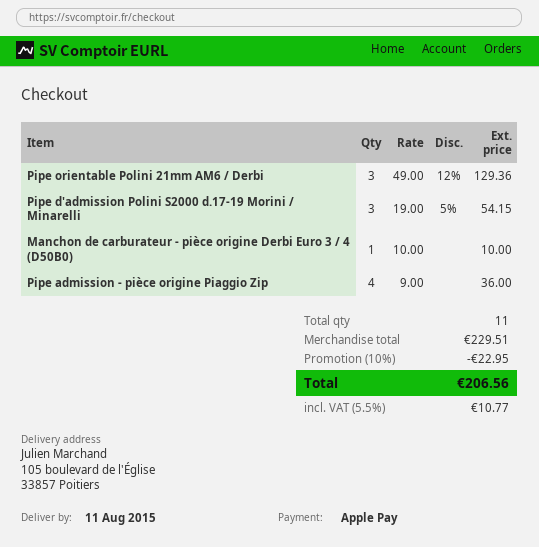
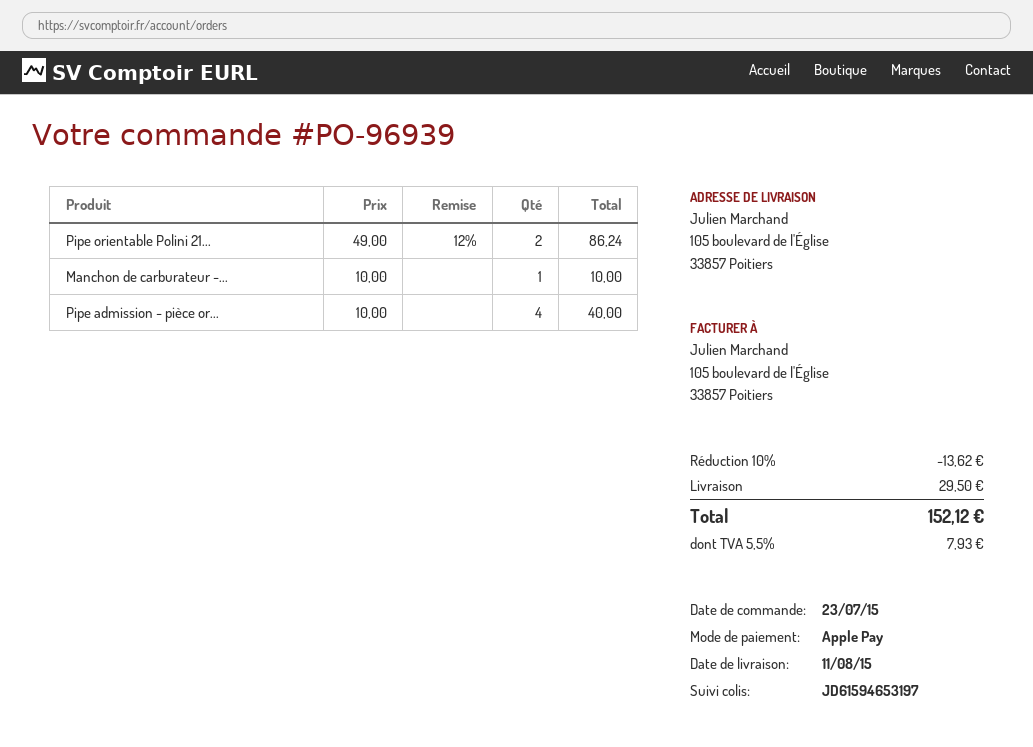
Pipe orientable Polini 21mm AM6 / Derbi: 3 x 49.00 - 12% = 129.36 -> 2 x 49.00 - 12% = 86.24
Pipe d'admission Polini S2000 d.17-19 Morini / Minarelli: 3 x 19.00 - 5% = 54.15 -> none
Pipe admission - pièce origine Piaggio Zip: 4 x 9.00 = 36.00 -> 4 x 10.00 = 40.00
discount: 10% = 22.95 -> 10% = 13.62
shipping: none -> 29.50
tax: 5.5% = 10.77 -> 5.5% = 7.93
total: 206.56 -> 152.12

